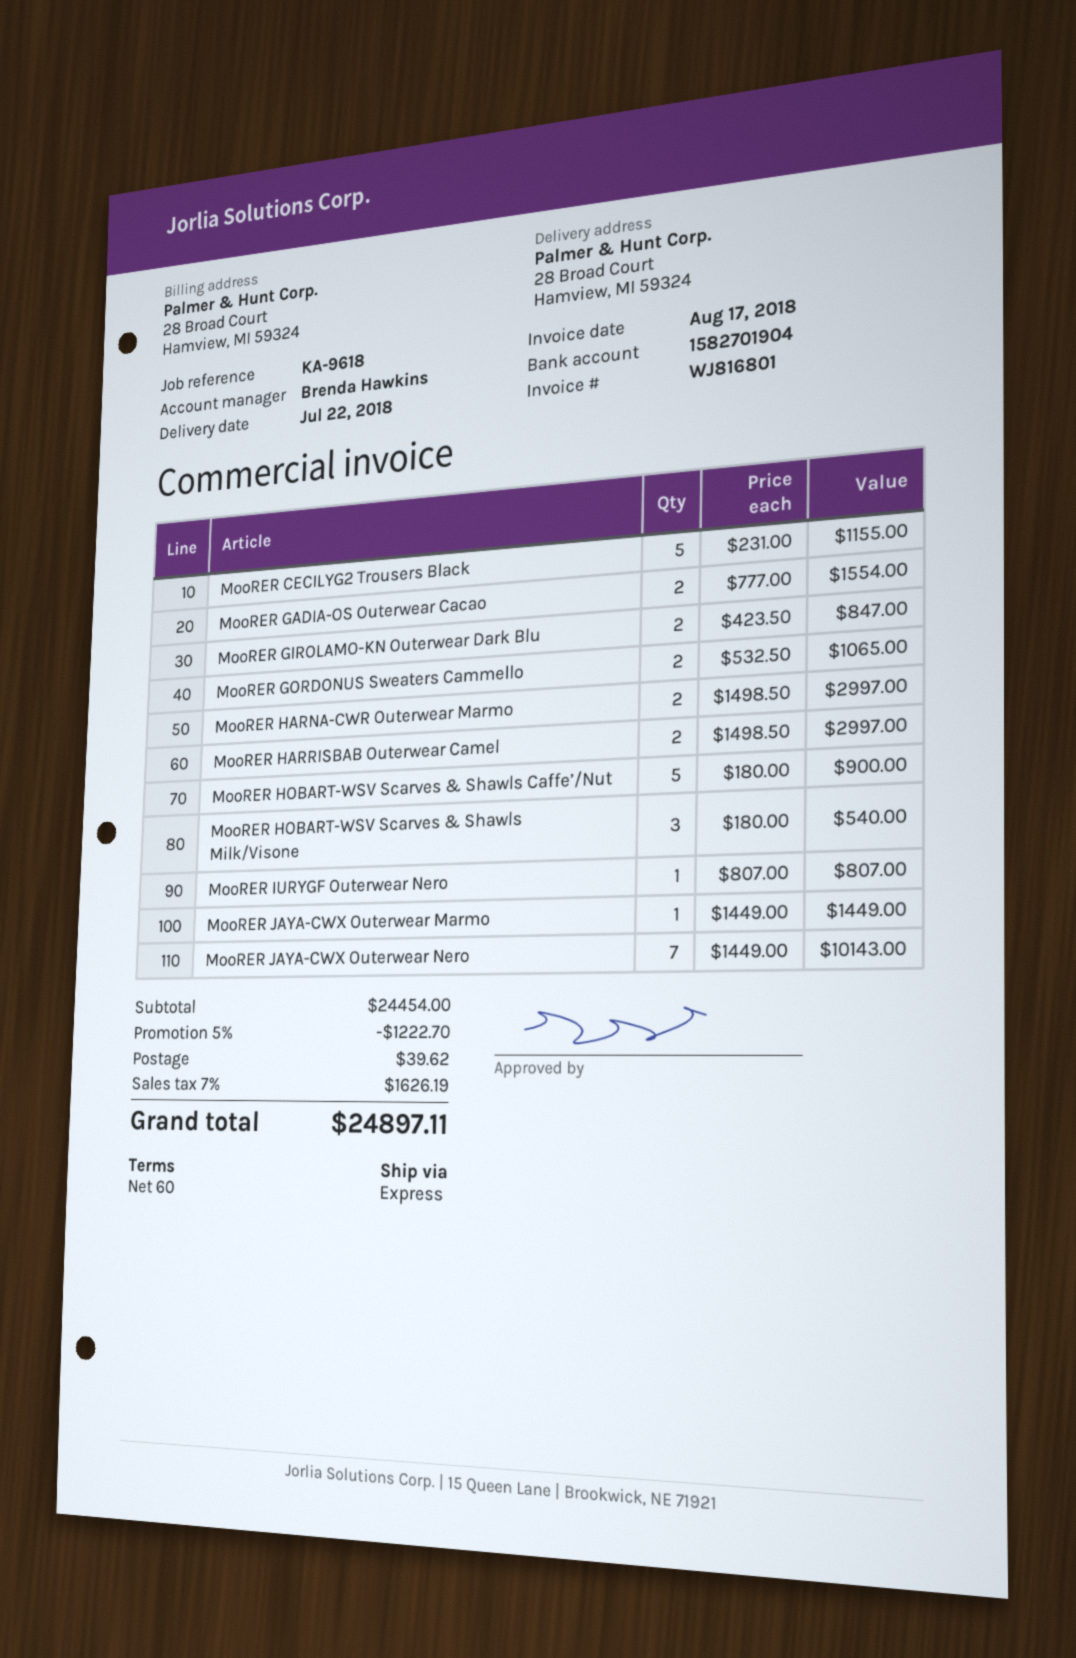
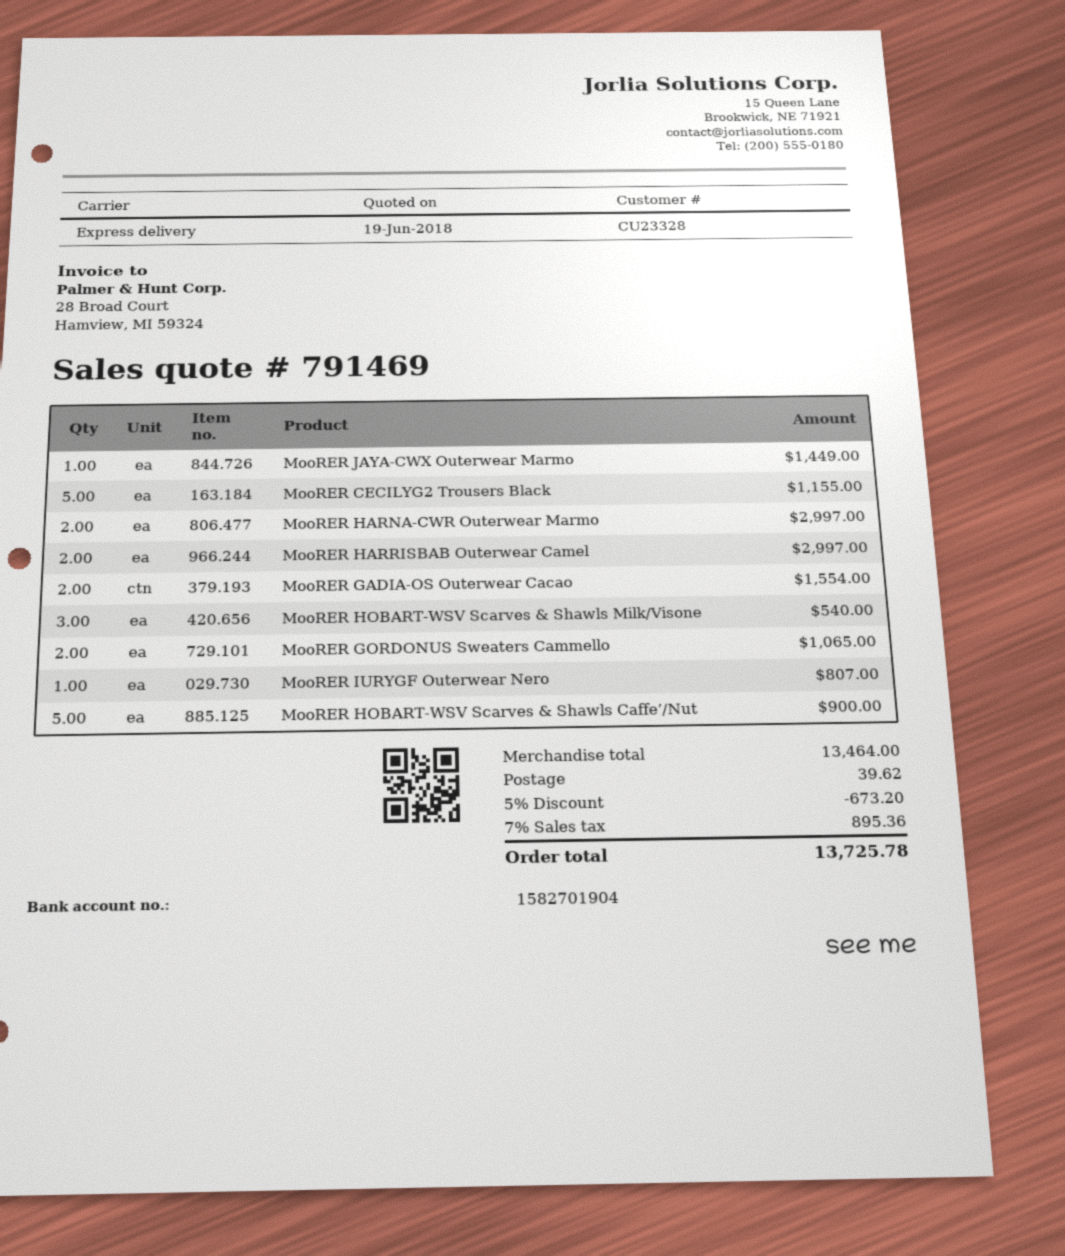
MooRER GIROLAMO-KN Outerwear Dark Blu: 2 for 847.00 -> none
MooRER JAYA-CWX Outerwear Nero: 7 for 10143.00 -> none
subtotal: 24454.00 -> 13464.00
discount: 5% = 1222.70 -> 5% = 673.20
tax: 7% = 1626.19 -> 7% = 895.36
total: 24897.11 -> 13725.78

